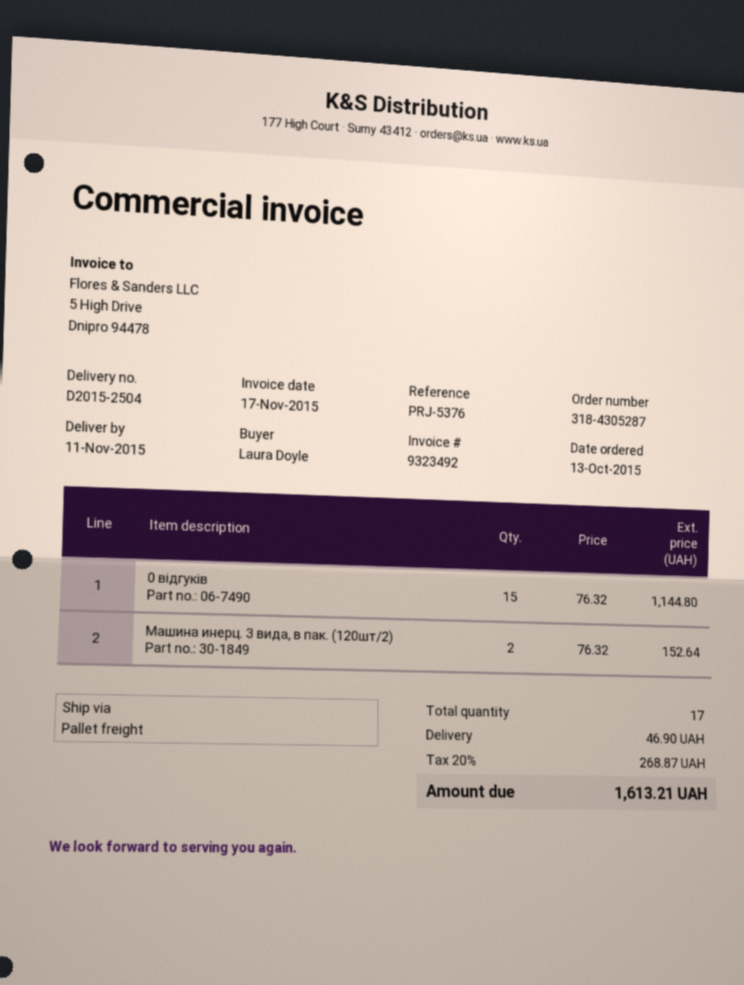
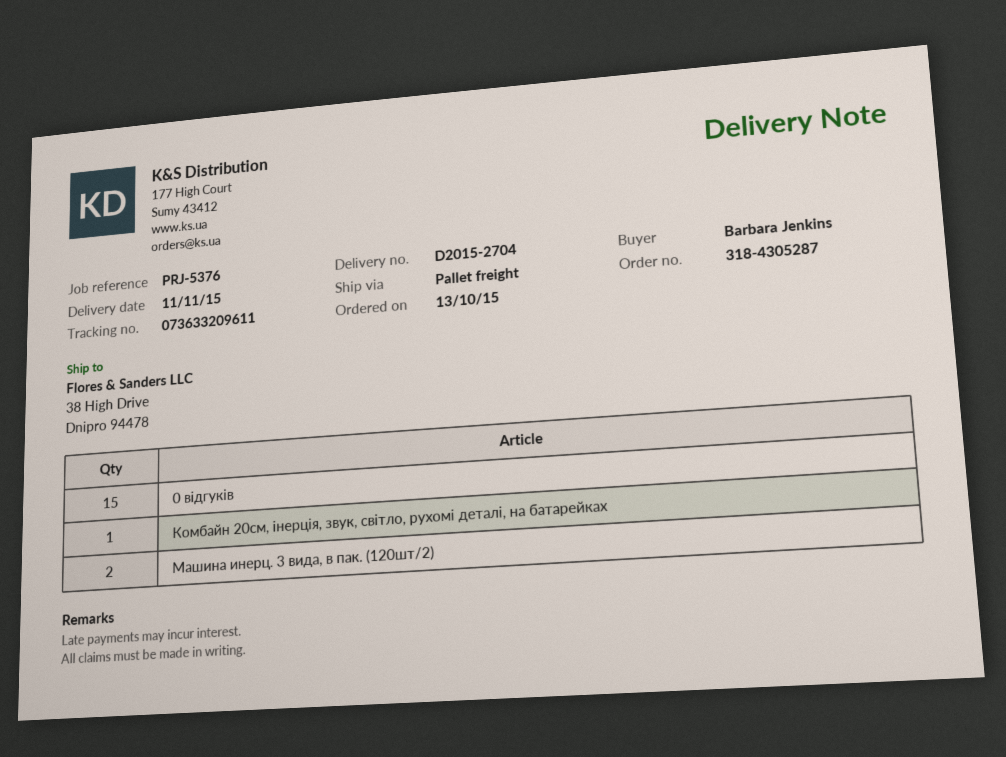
delivery note number: D2015-2504 -> D2015-2704
ordered by: Laura Doyle -> Barbara Jenkins
Комбайн 20см, інерція, звук, світло, рухомі деталі, на батарейках: none -> 1

